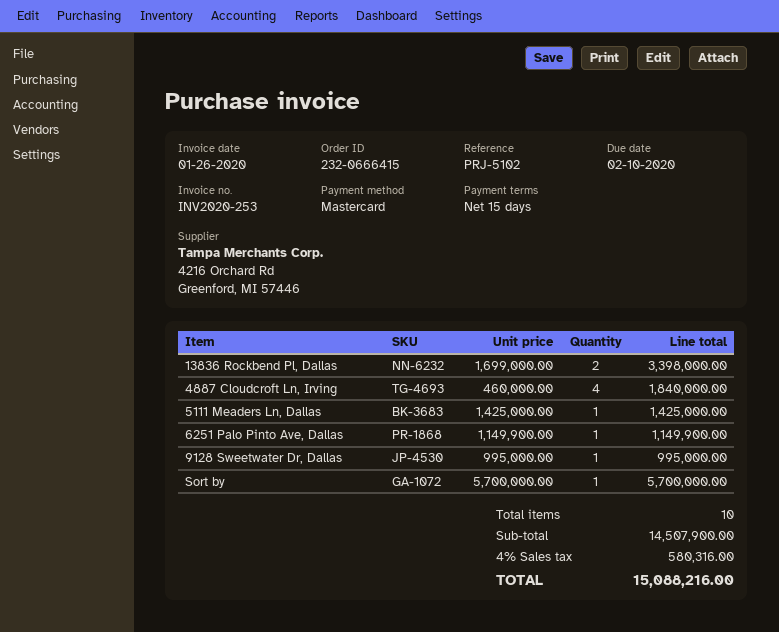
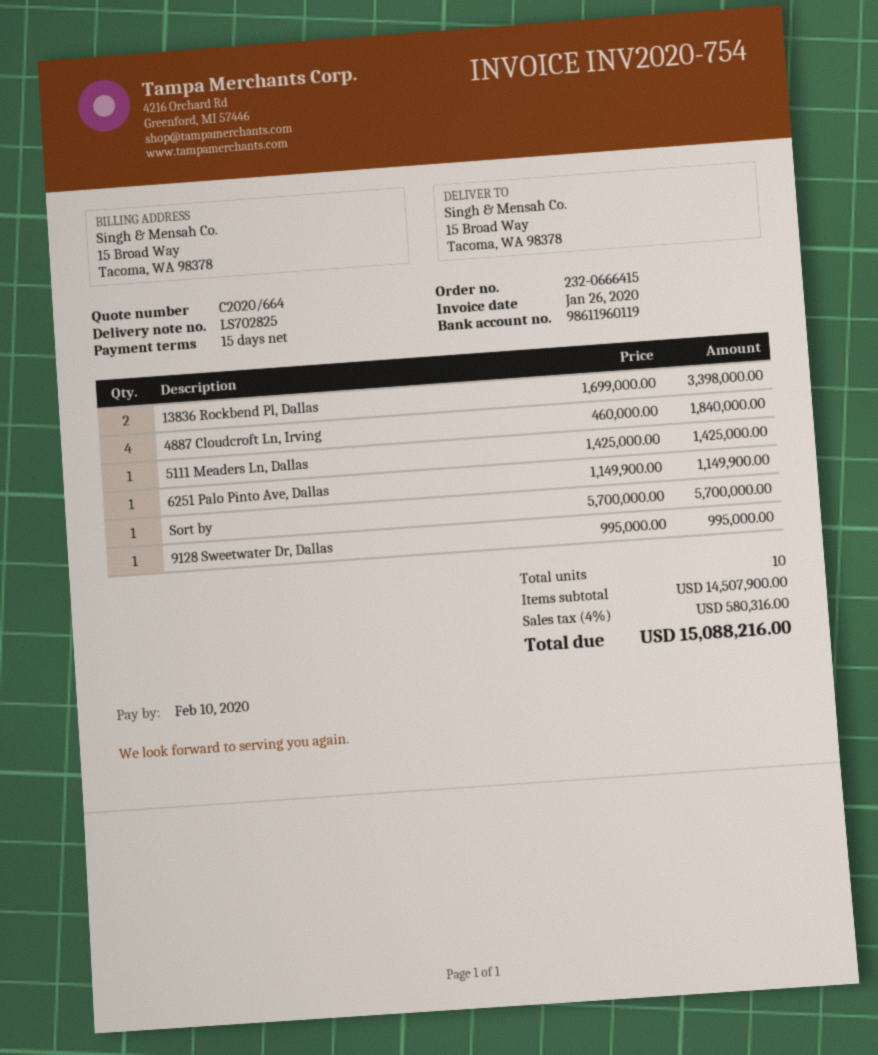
invoice number: INV2020-253 -> INV2020-754

